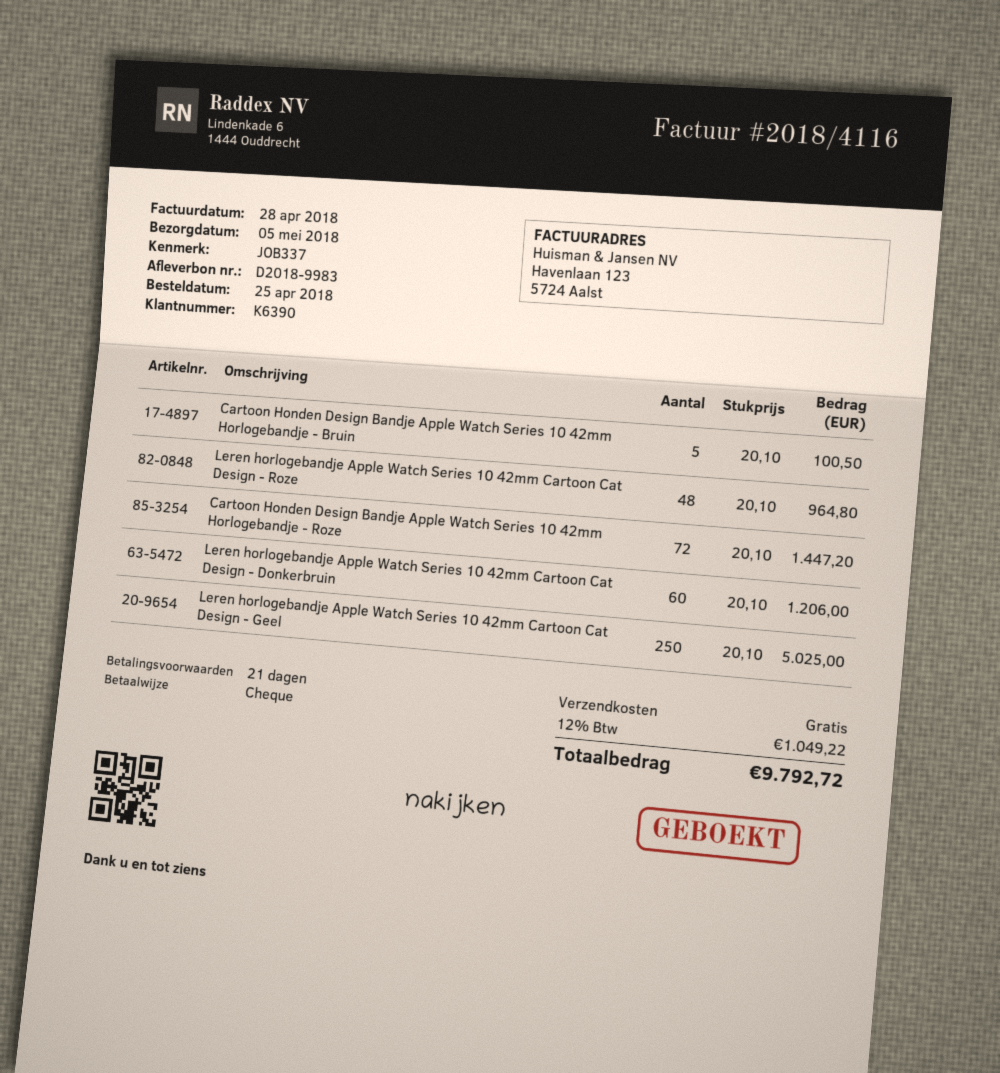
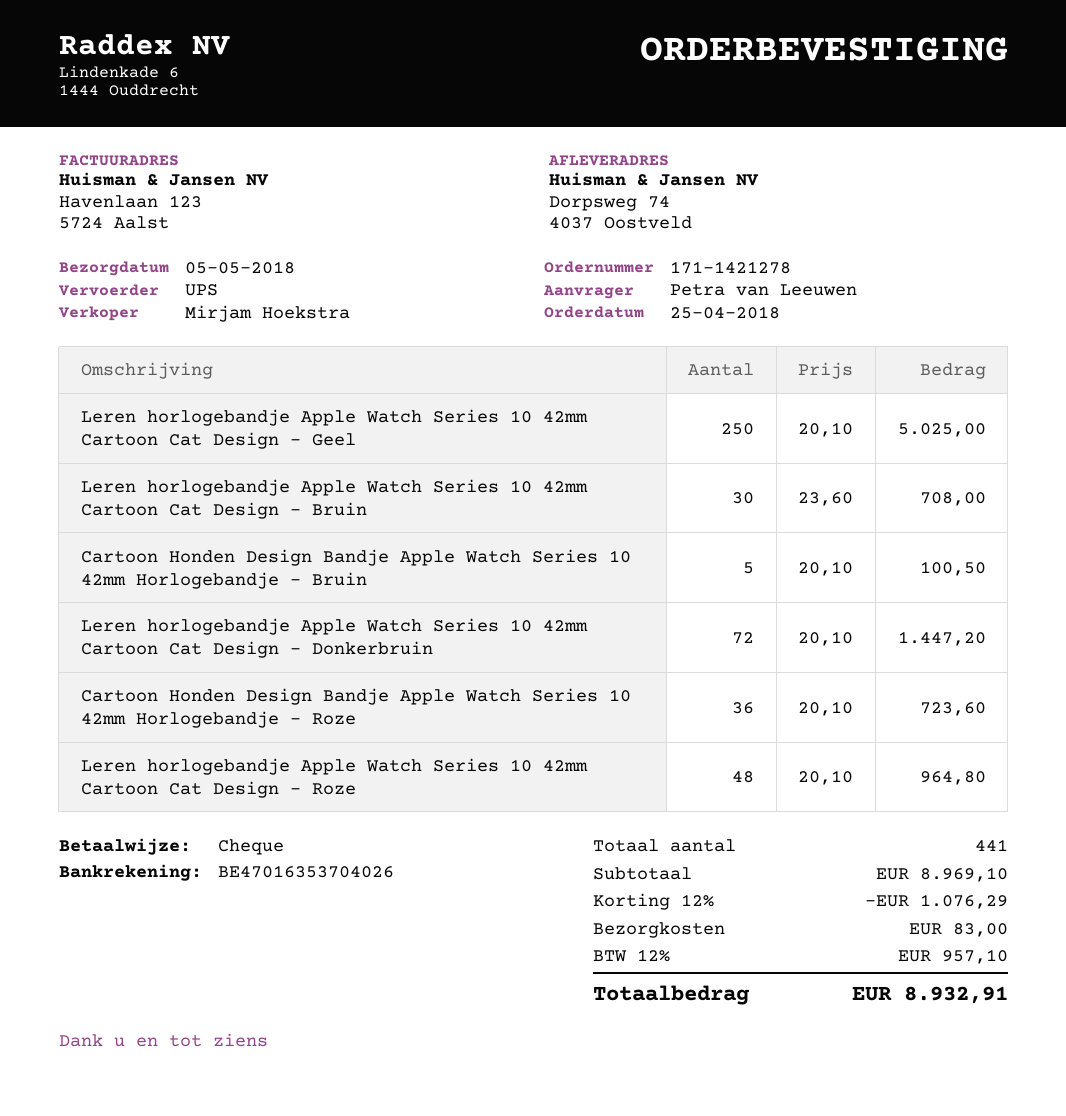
Cartoon Honden Design Bandje Apple Watch Series 10 42mm Horlogebandje - Roze: 72 x 20.10 = 1447.20 -> 36 x 20.10 = 723.60
Leren horlogebandje Apple Watch Series 10 42mm Cartoon Cat Design - Donkerbruin: 60 x 20.10 = 1206.00 -> 72 x 20.10 = 1447.20
Leren horlogebandje Apple Watch Series 10 42mm Cartoon Cat Design - Bruin: none -> 30 x 23.60 = 708.00
discount: none -> 12% = 1076.29
shipping: 0.00 -> 83.00
tax: 12% = 1049.22 -> 12% = 957.10
total: 9792.72 -> 8932.91

